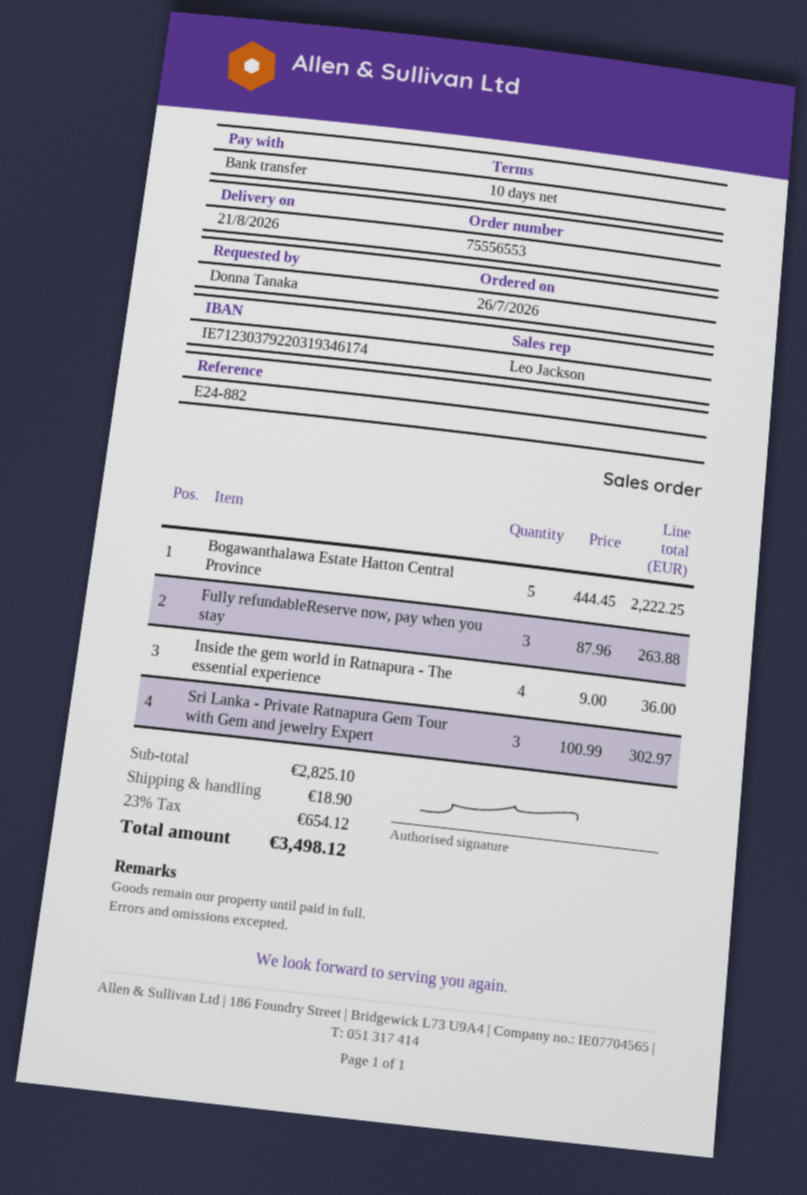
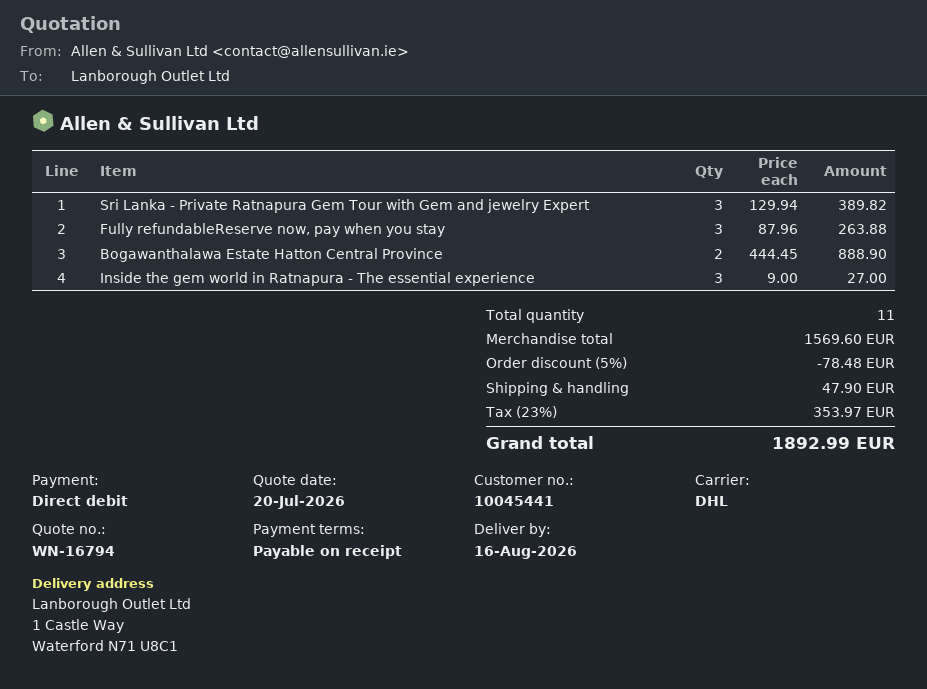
delivery date: 2026-08-21 -> 2026-08-16
payment terms: 10 days -> on receipt
payment method: bank transfer -> direct debit
Bogawanthalawa Estate Hatton Central Province: 5 x 444.45 = 2222.25 -> 2 x 444.45 = 888.90
Inside the gem world in Ratnapura - The essential experience: 4 x 9.00 = 36.00 -> 3 x 9.00 = 27.00
Sri Lanka - Private Ratnapura Gem Tour with Gem and jewelry Expert: 3 x 100.99 = 302.97 -> 3 x 129.94 = 389.82
subtotal: 2825.10 -> 1569.60
discount: none -> 5% = 78.48
shipping: 18.90 -> 47.90
tax: 23% = 654.12 -> 23% = 353.97
total: 3498.12 -> 1892.99

